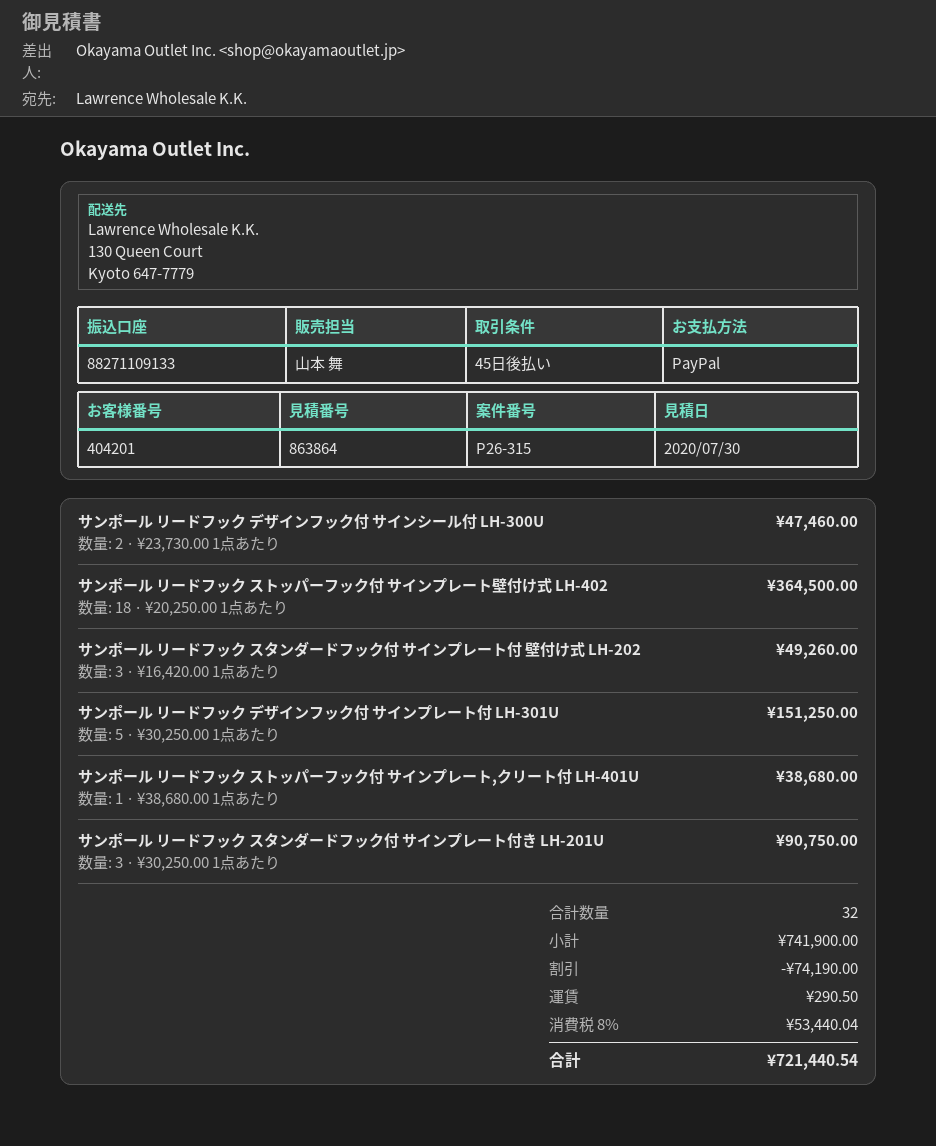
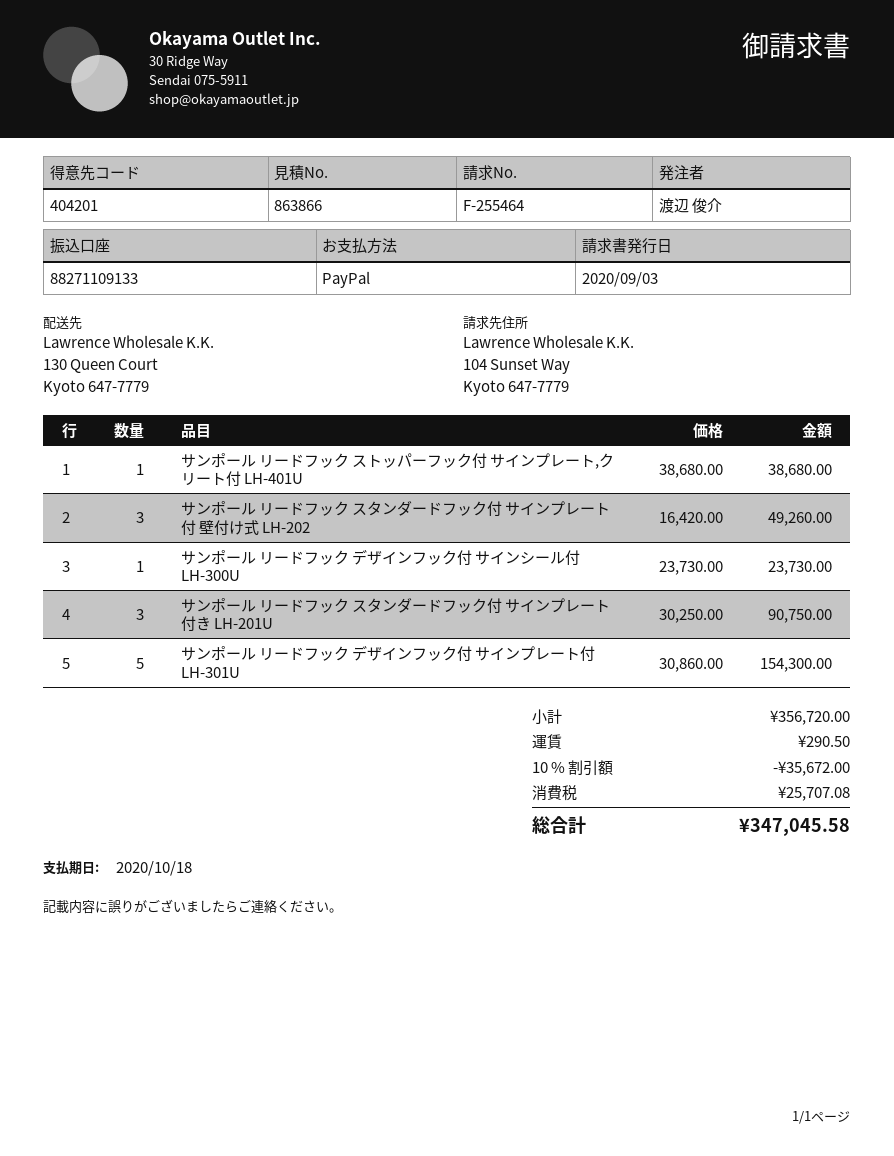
quote number: 863864 -> 863866
サンポール リードフック デザインフック付 サインシール付 LH-300U: 2 x 23730.00 = 47460.00 -> 1 x 23730.00 = 23730.00
サンポール リードフック ストッパーフック付 サインプレート壁付け式 LH-402: 18 x 20250.00 = 364500.00 -> none
サンポール リードフック デザインフック付 サインプレート付 LH-301U: 5 x 30250.00 = 151250.00 -> 5 x 30860.00 = 154300.00
subtotal: 741900.00 -> 356720.00
discount: 74190.00 -> 35672.00
tax: 53440.04 -> 25707.08
total: 721440.54 -> 347045.58

